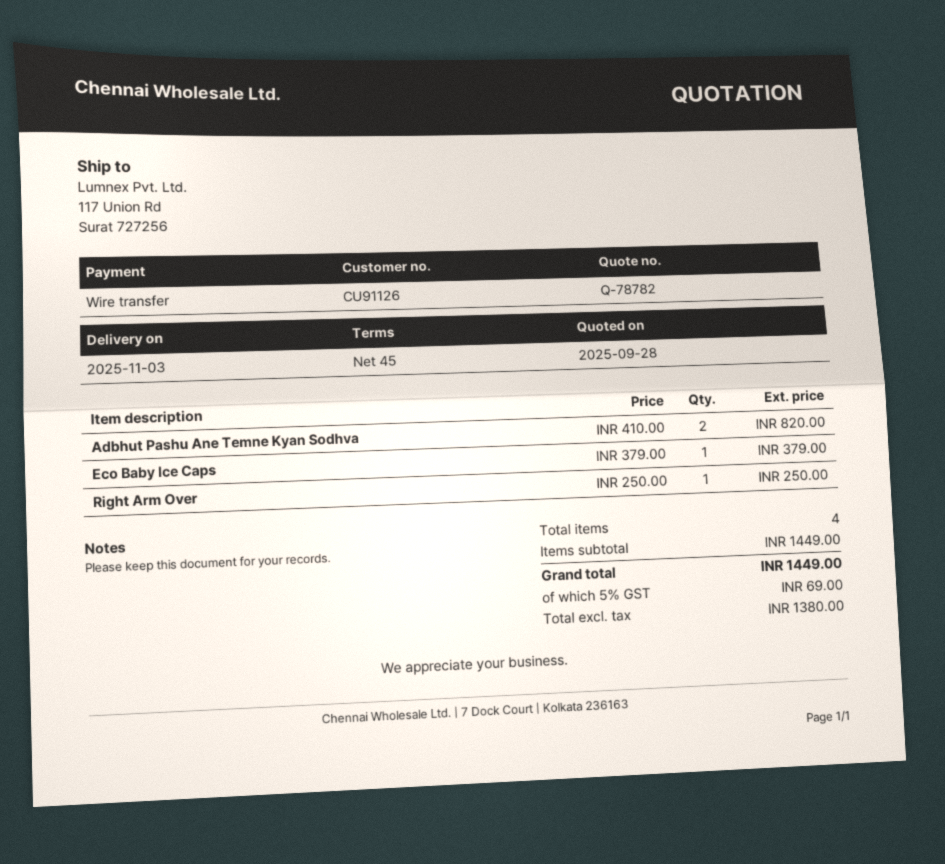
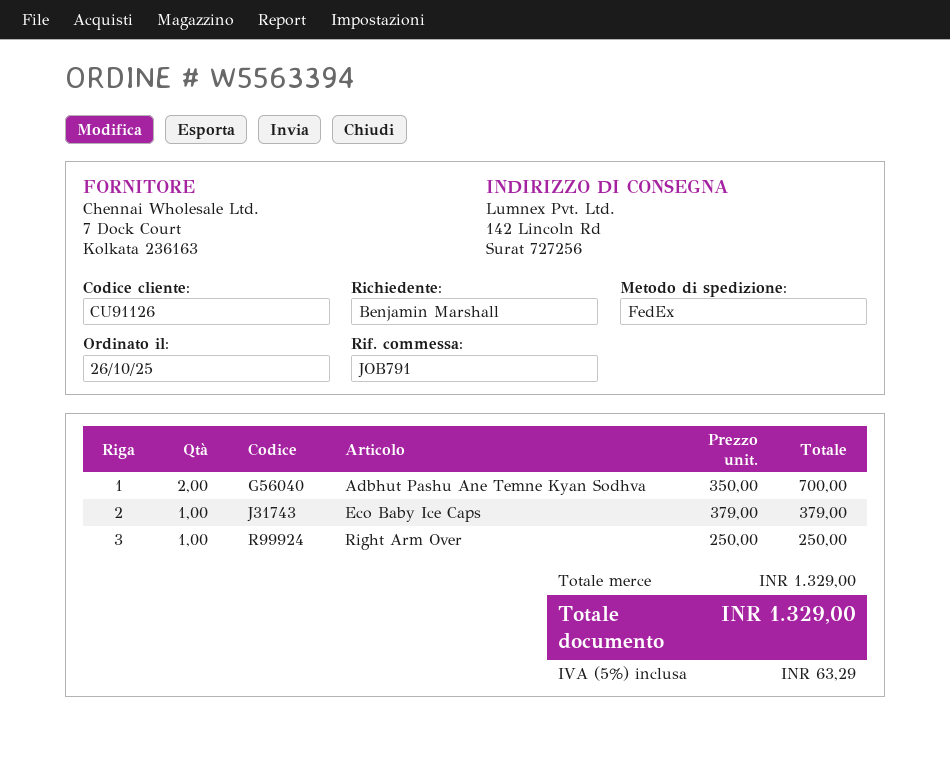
ship to: 117 Union Rd, Surat 727256 -> 142 Lincoln Rd, Surat 727256
Adbhut Pashu Ane Temne Kyan Sodhva: 2 x 410.00 = 820.00 -> 2 x 350.00 = 700.00
subtotal: 1449.00 -> 1329.00
tax: 5% = 69.00 -> 5% = 63.29
total: 1449.00 -> 1329.00

